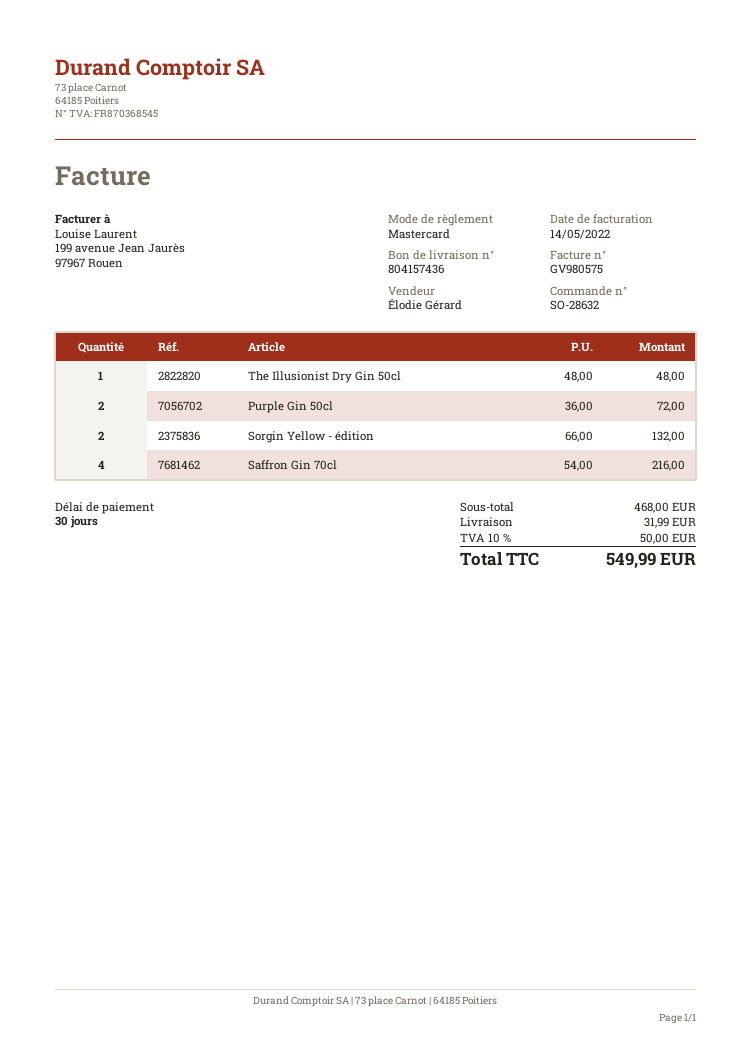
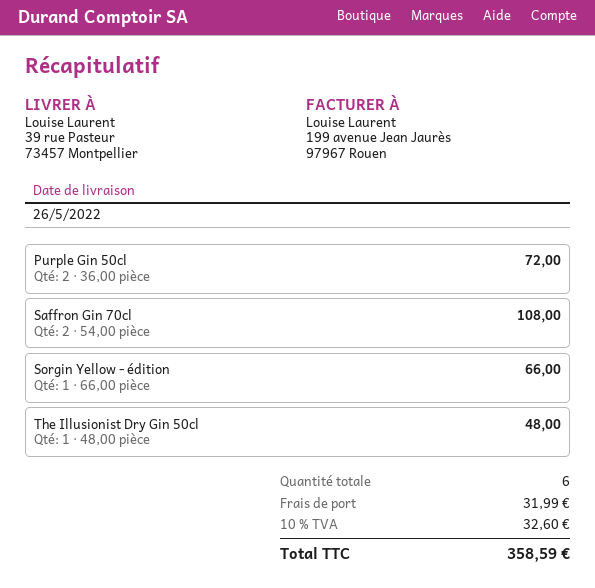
Sorgin Yellow - édition: 2 x 66.00 = 132.00 -> 1 x 66.00 = 66.00
Saffron Gin 70cl: 4 x 54.00 = 216.00 -> 2 x 54.00 = 108.00
tax: 10% = 50.00 -> 10% = 32.60
total: 549.99 -> 358.59

